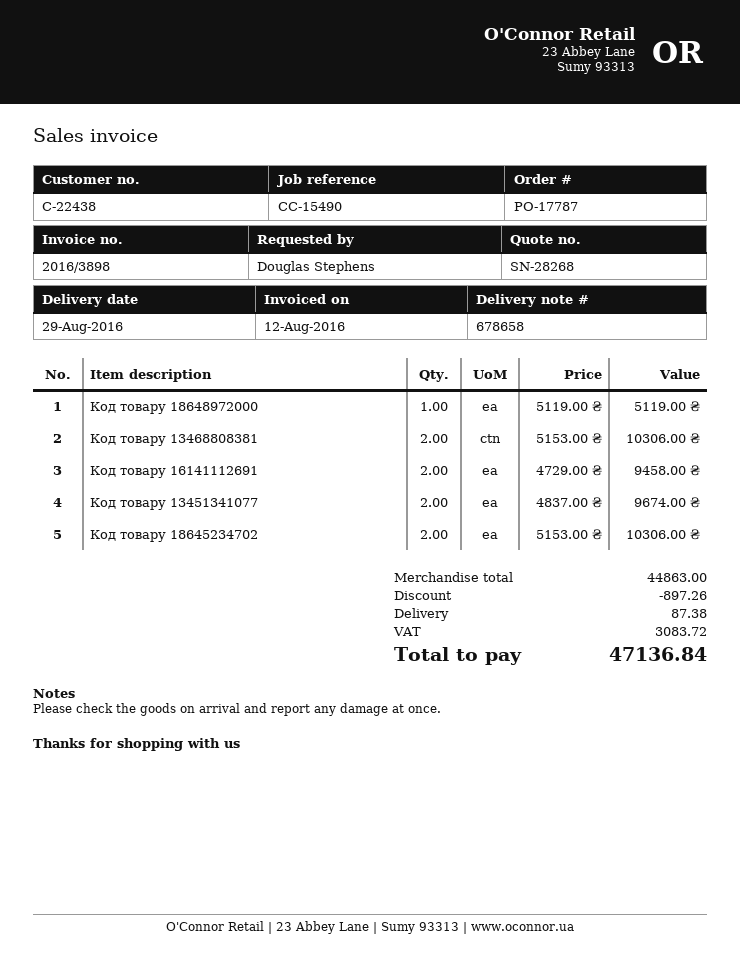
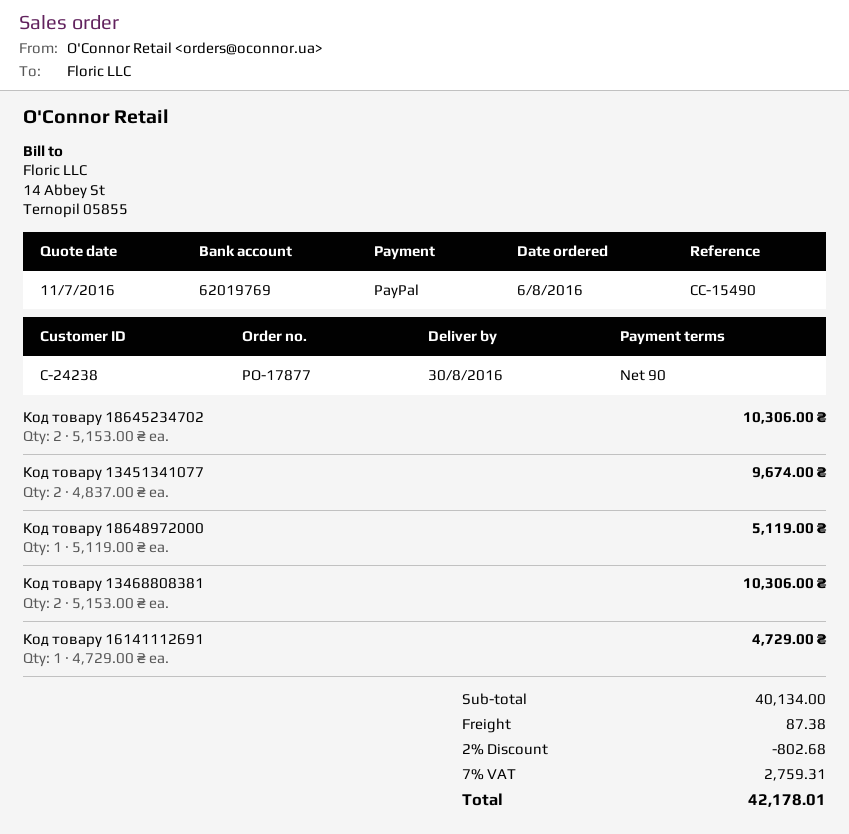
order number: PO-17787 -> PO-17877
delivery date: 2016-08-29 -> 2016-08-30
customer number: C-22438 -> C-24238
Код товару 16141112691: 2 x 4729.00 = 9458.00 -> 1 x 4729.00 = 4729.00
subtotal: 44863.00 -> 40134.00
discount: 897.26 -> 802.68
tax: 3083.72 -> 2759.31
total: 47136.84 -> 42178.01

